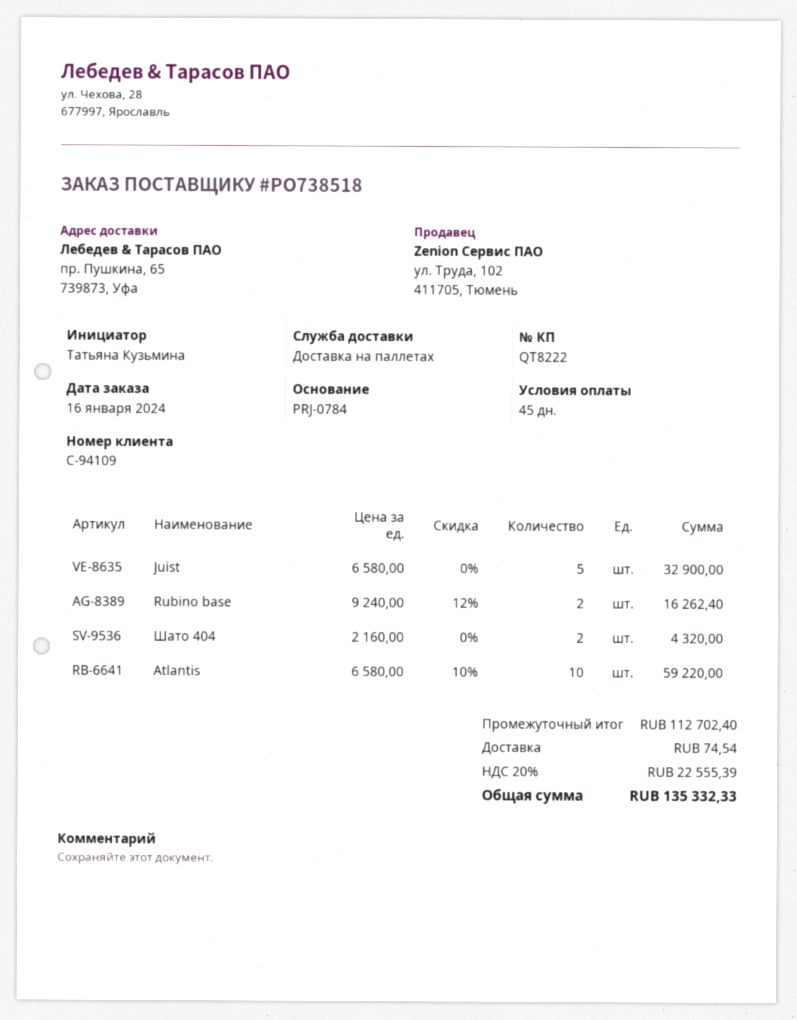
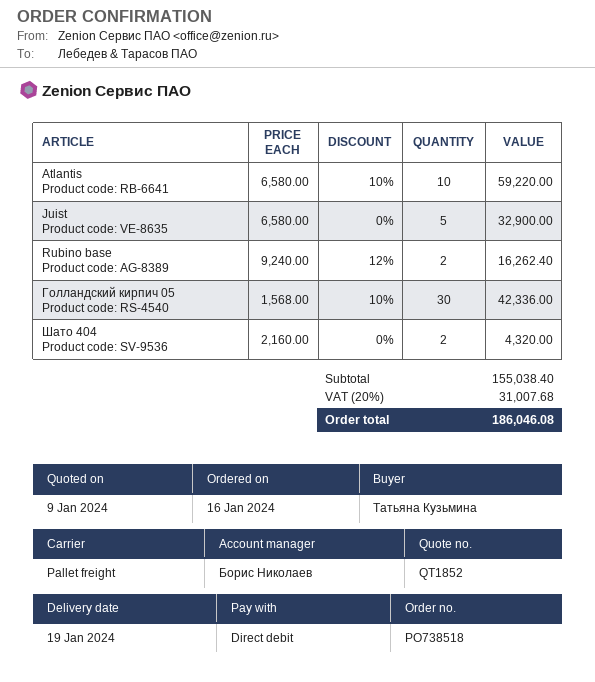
quote number: QT8222 -> QT1852
Голландский кирпич 05: none -> 30 x 1568.00 - 10% = 42336.00
subtotal: 112702.40 -> 155038.40
shipping: 74.54 -> none
tax: 20% = 22555.39 -> 20% = 31007.68
total: 135332.33 -> 186046.08

